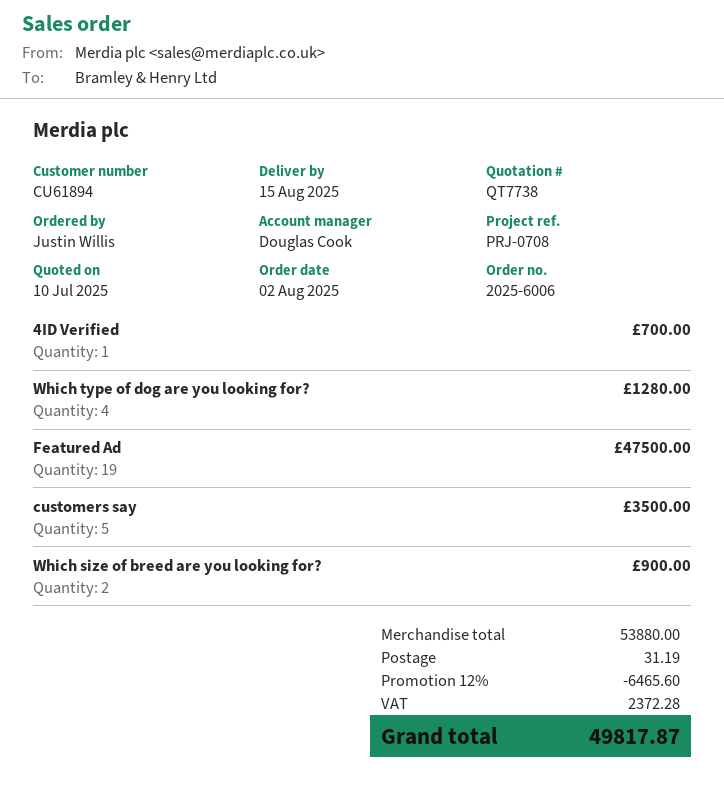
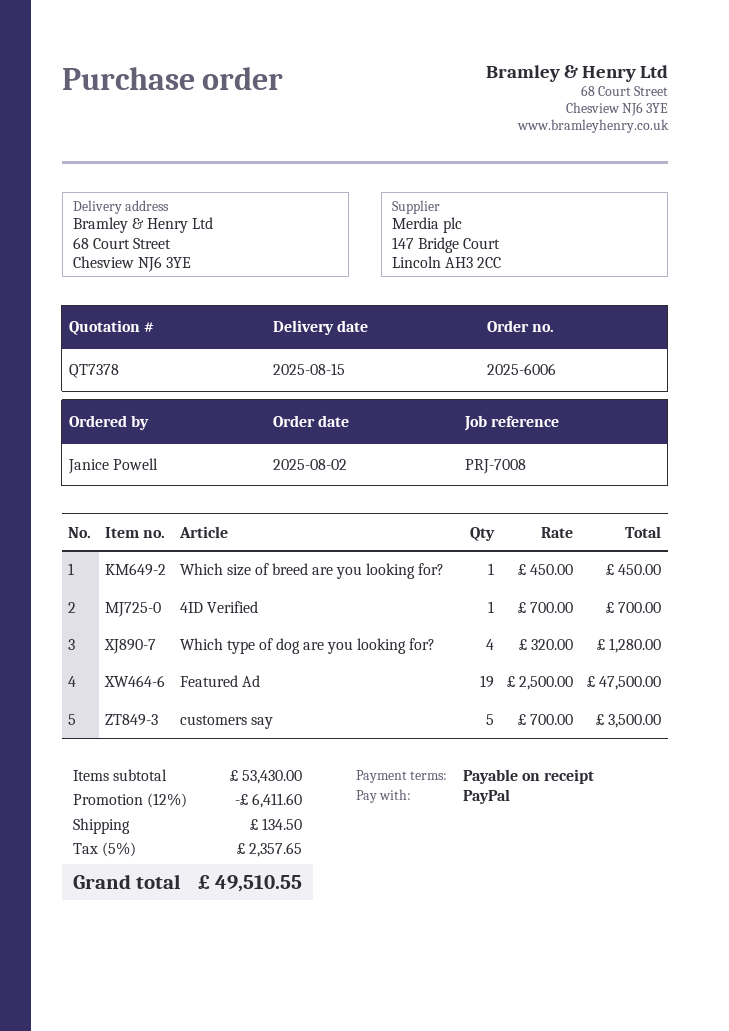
quote number: QT7738 -> QT7378
reference: PRJ-0708 -> PRJ-7008
ordered by: Justin Willis -> Janice Powell
Which size of breed are you looking for?: 2 for 900.00 -> 1 for 450.00
subtotal: 53880.00 -> 53430.00
discount: 12% = 6465.60 -> 12% = 6411.60
shipping: 31.19 -> 134.50
tax: 2372.28 -> 2357.65
total: 49817.87 -> 49510.55

